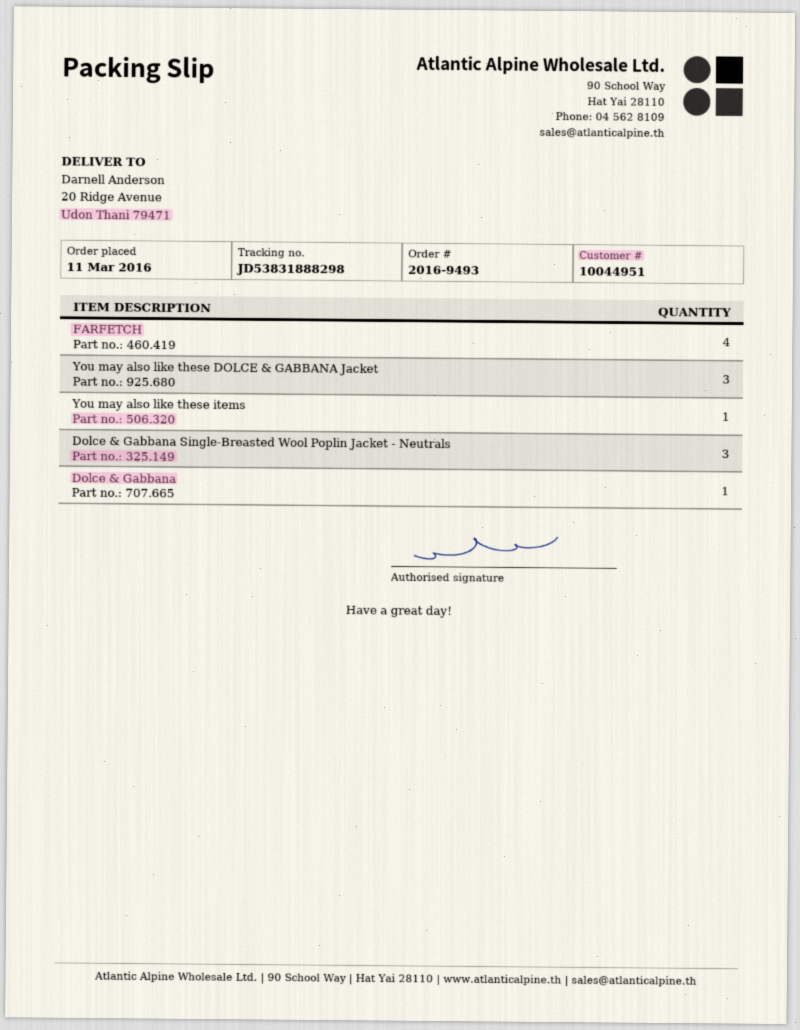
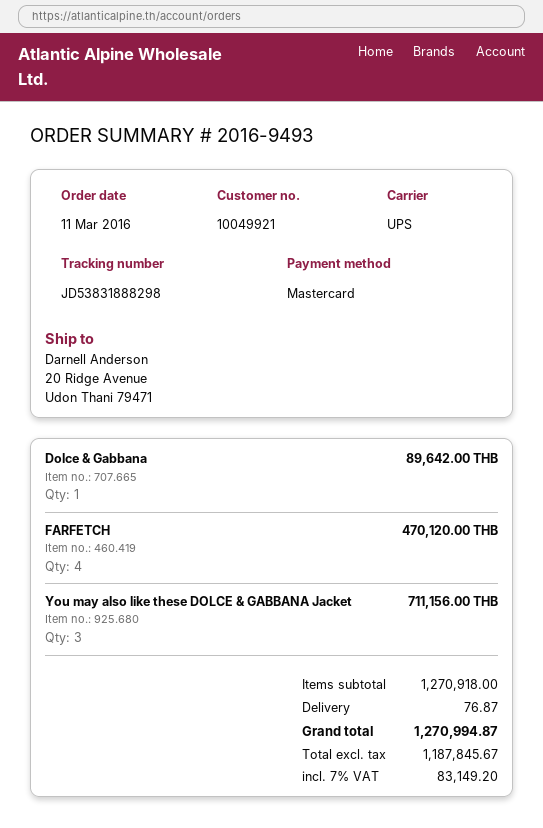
customer number: 10044951 -> 10049921
You may also like these items: 1 -> none
Dolce & Gabbana Single-Breasted Wool Poplin Jacket - Neutrals: 3 -> none

